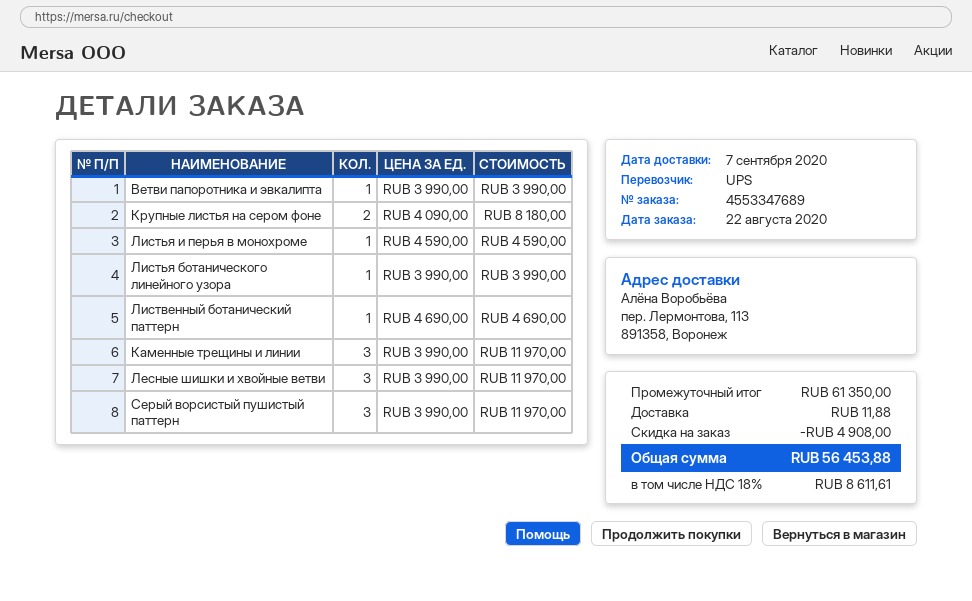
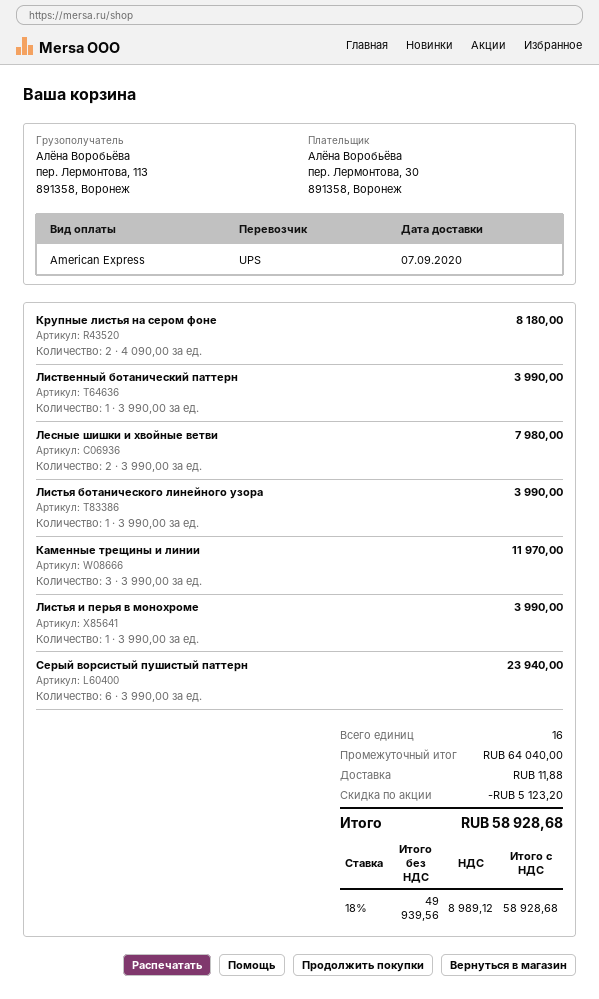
Ветви папоротника и эвкалипта: 1 x 3990.00 = 3990.00 -> none
Листья и перья в монохроме: 1 x 4590.00 = 4590.00 -> 1 x 3990.00 = 3990.00
Лиственный ботанический паттерн: 1 x 4690.00 = 4690.00 -> 1 x 3990.00 = 3990.00
Лесные шишки и хвойные ветви: 3 x 3990.00 = 11970.00 -> 2 x 3990.00 = 7980.00
Серый ворсистый пушистый паттерн: 3 x 3990.00 = 11970.00 -> 6 x 3990.00 = 23940.00
subtotal: 61350.00 -> 64040.00
discount: 4908.00 -> 5123.20
tax: 18% = 8611.61 -> 18% = 8989.12
total: 56453.88 -> 58928.68

